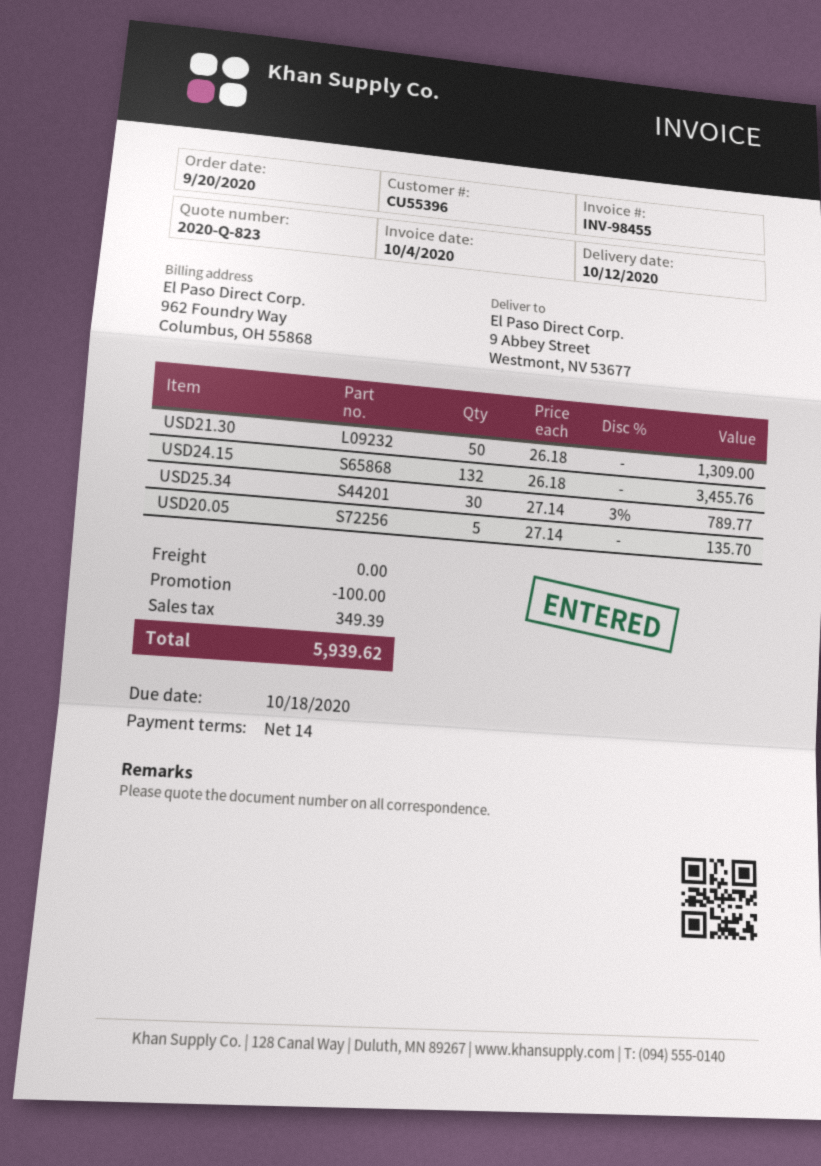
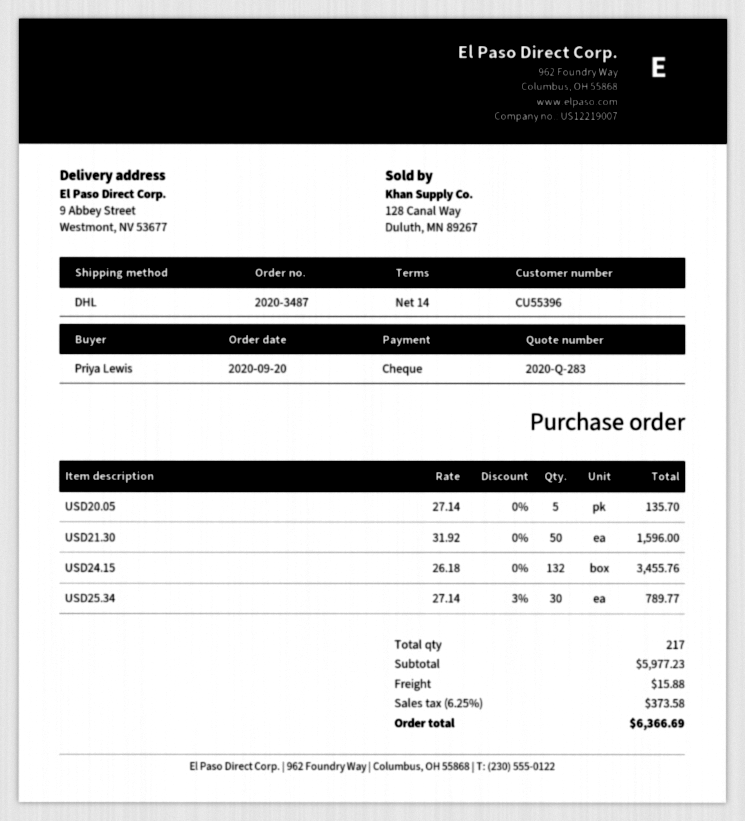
quote number: 2020-Q-823 -> 2020-Q-283
USD21.30: 50 x 26.18 = 1309.00 -> 50 x 31.92 = 1596.00
discount: 100.00 -> none
shipping: 0.00 -> 15.88
tax: 349.39 -> 373.58
total: 5939.62 -> 6366.69

